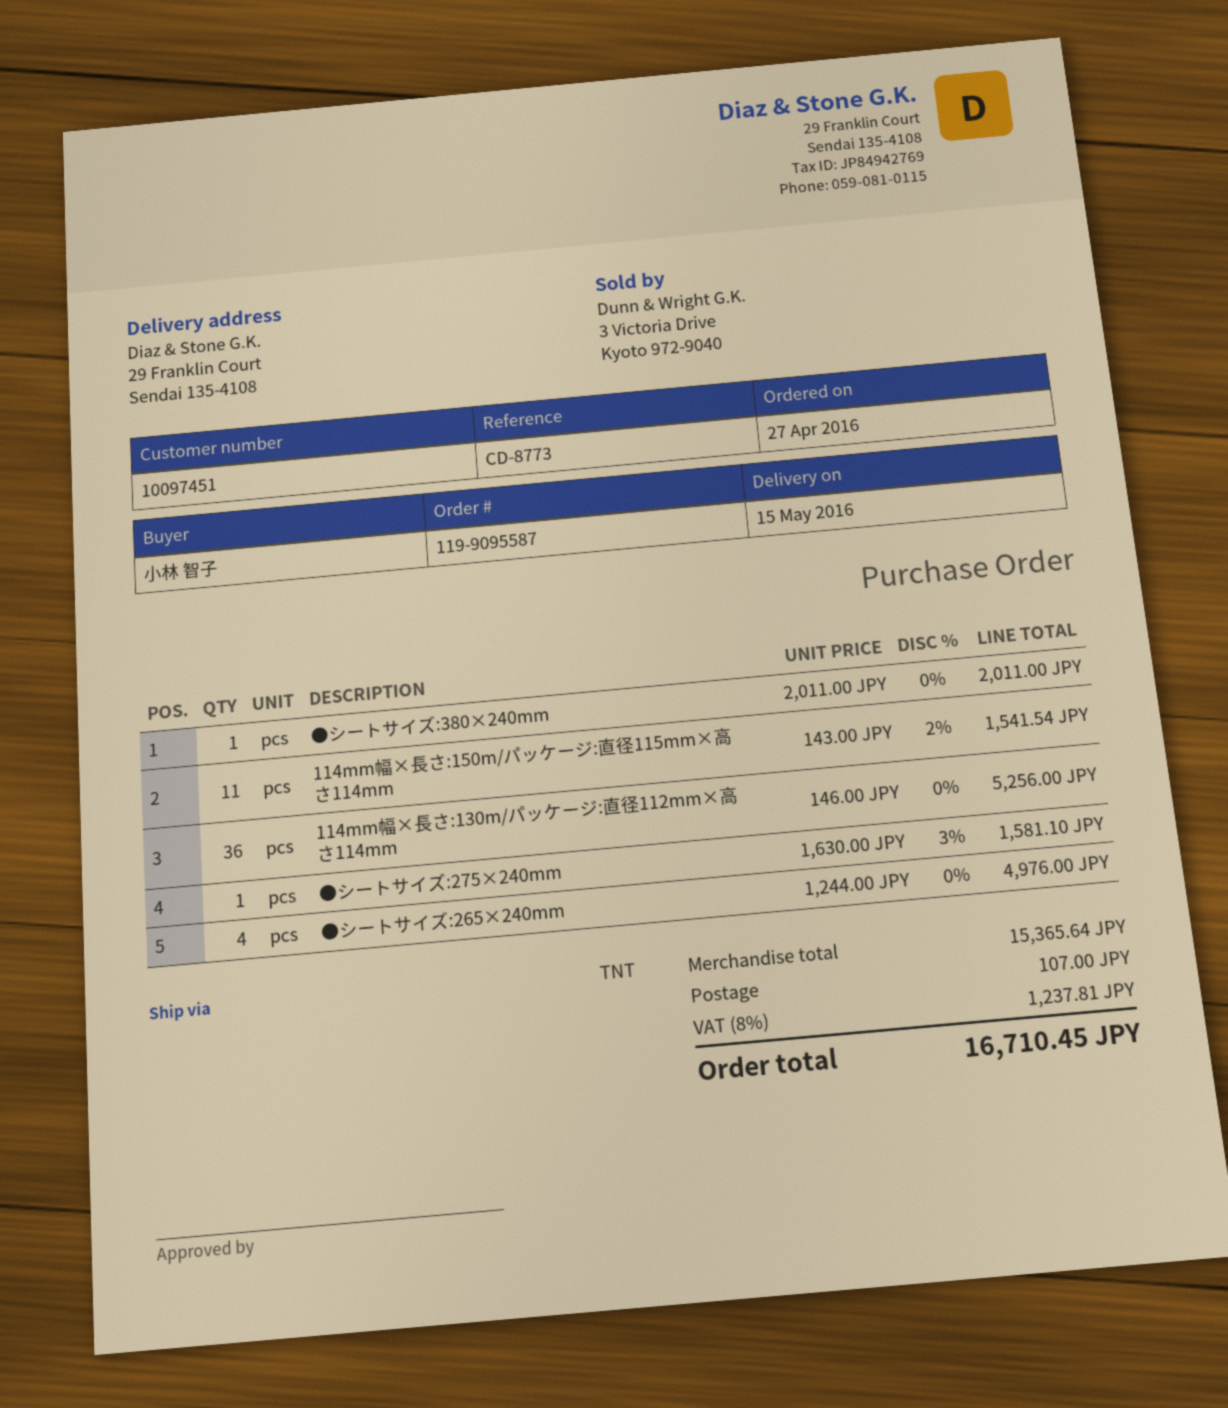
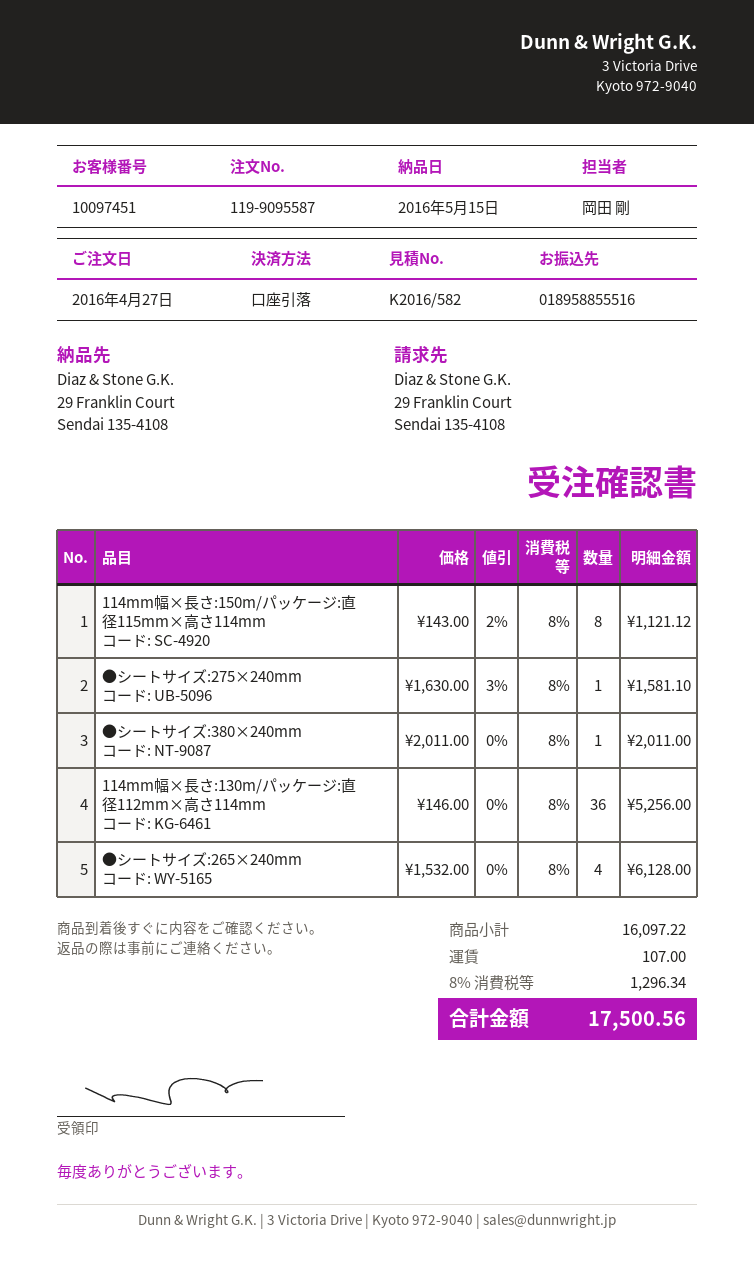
114mm幅×長さ:150m/パッケージ:直径115mm×高さ114mm: 11 x 143.00 - 2% = 1541.54 -> 8 x 143.00 - 2% = 1121.12
●シートサイズ:265×240mm: 4 x 1244.00 = 4976.00 -> 4 x 1532.00 = 6128.00
subtotal: 15365.64 -> 16097.22
tax: 8% = 1237.81 -> 8% = 1296.34
total: 16710.45 -> 17500.56

